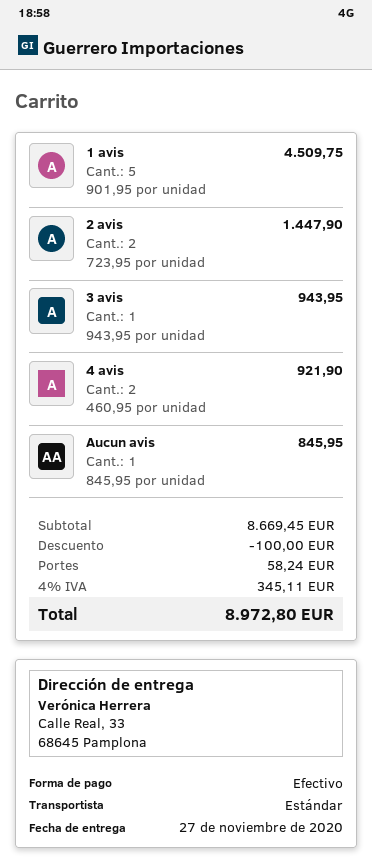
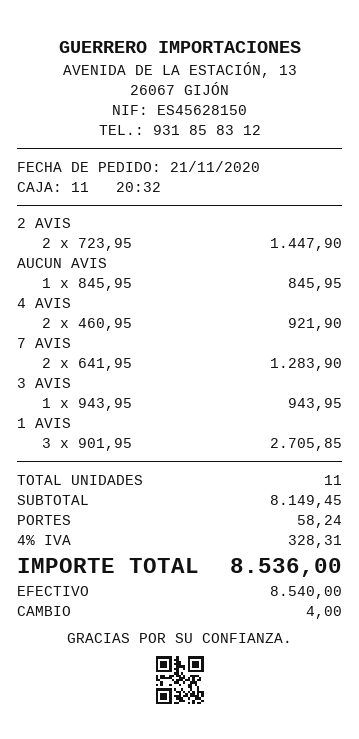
1 avis: 5 x 901.95 = 4509.75 -> 3 x 901.95 = 2705.85
7 AVIS: none -> 2 x 641.95 = 1283.90
subtotal: 8669.45 -> 8149.45
discount: 100.00 -> none
tax: 4% = 345.11 -> 4% = 328.31
total: 8972.80 -> 8536.00

